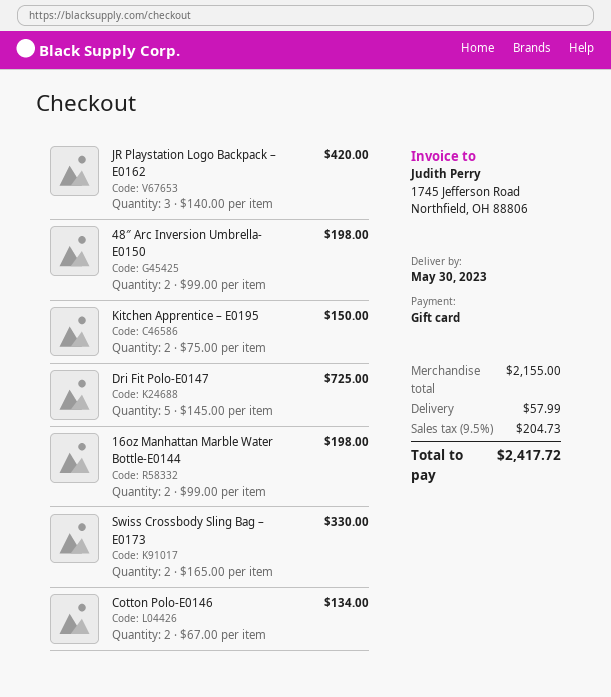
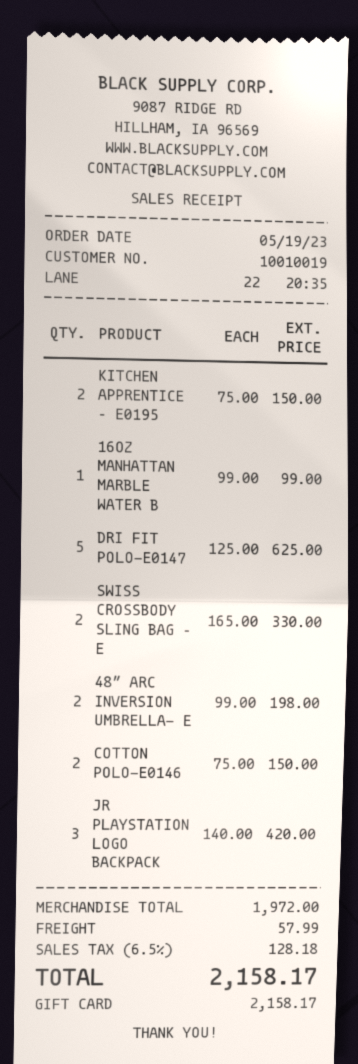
Dri Fit Polo-E0147: 5 x 145.00 = 725.00 -> 5 x 125.00 = 625.00
16oz Manhattan Marble Water Bottle-E0144: 2 x 99.00 = 198.00 -> 1 x 99.00 = 99.00
Cotton Polo-E0146: 2 x 67.00 = 134.00 -> 2 x 75.00 = 150.00
subtotal: 2155.00 -> 1972.00
tax: 9.5% = 204.73 -> 6.5% = 128.18
total: 2417.72 -> 2158.17

